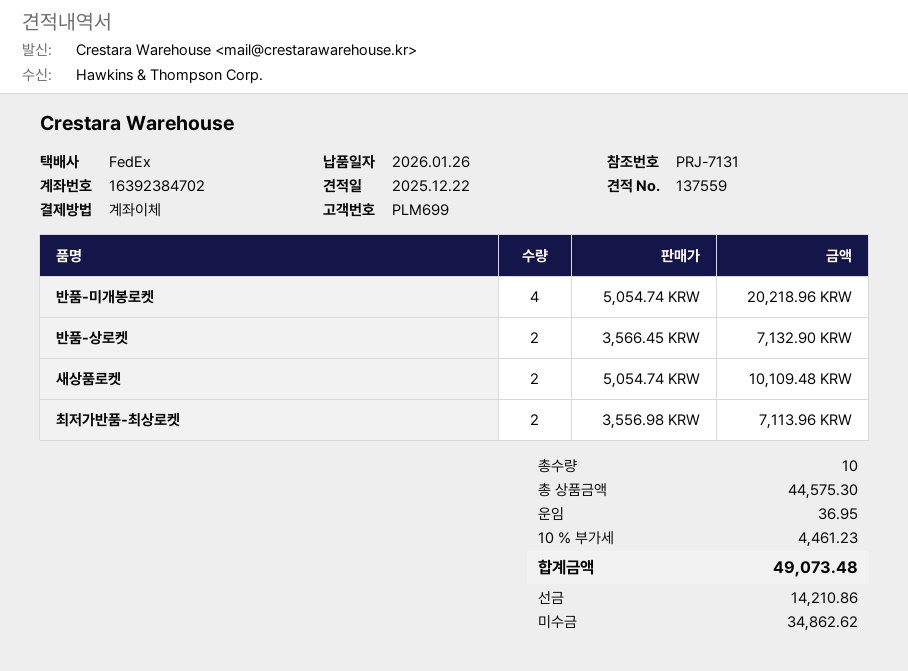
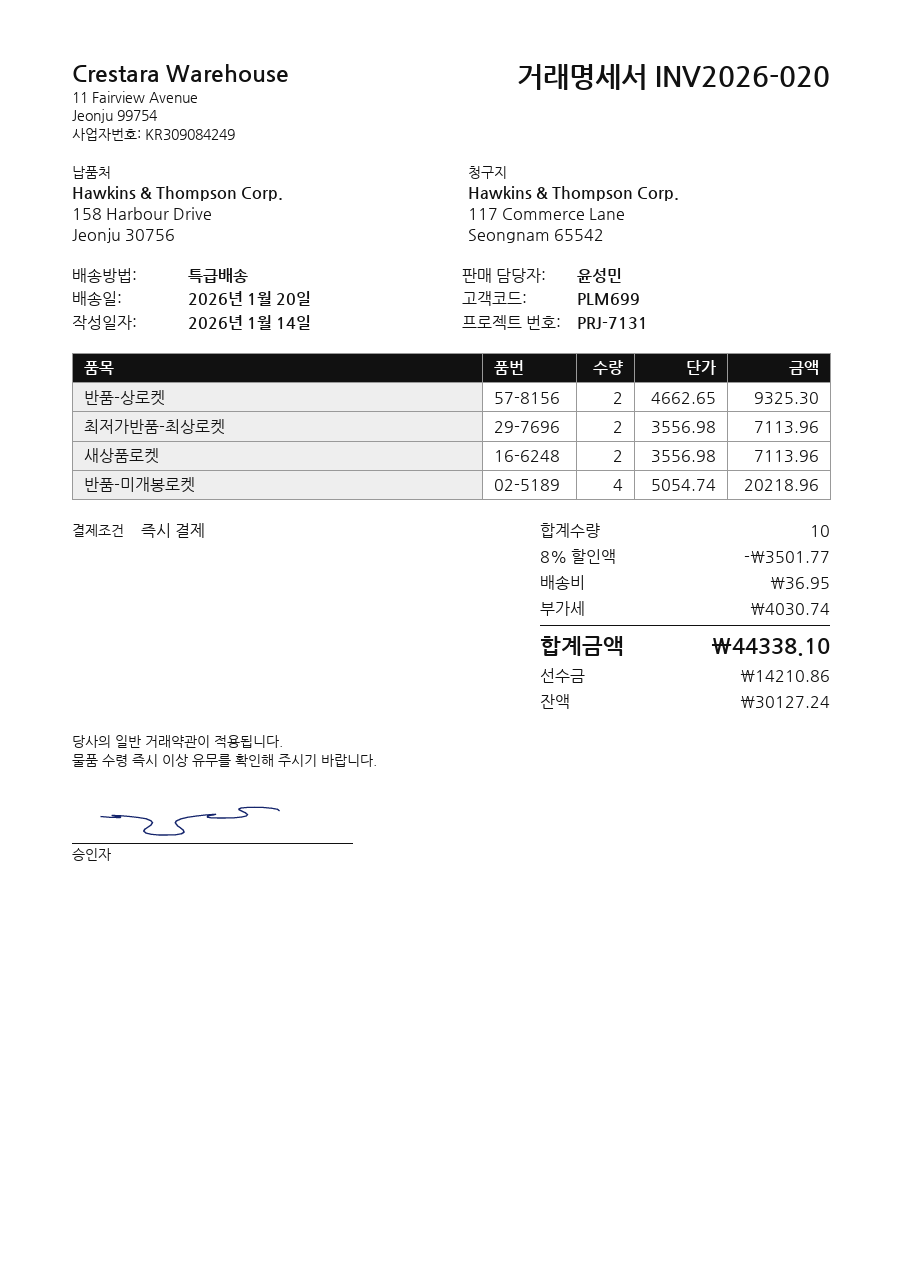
delivery date: 2026-01-26 -> 2026-01-20
shipping method: FedEx -> express
반품-상로켓: 2 x 3566.45 = 7132.90 -> 2 x 4662.65 = 9325.30
새상품로켓: 2 x 5054.74 = 10109.48 -> 2 x 3556.98 = 7113.96
discount: none -> 8% = 3501.77
tax: 4461.23 -> 4030.74
total: 49073.48 -> 44338.10
balance: 34862.62 -> 30127.24

